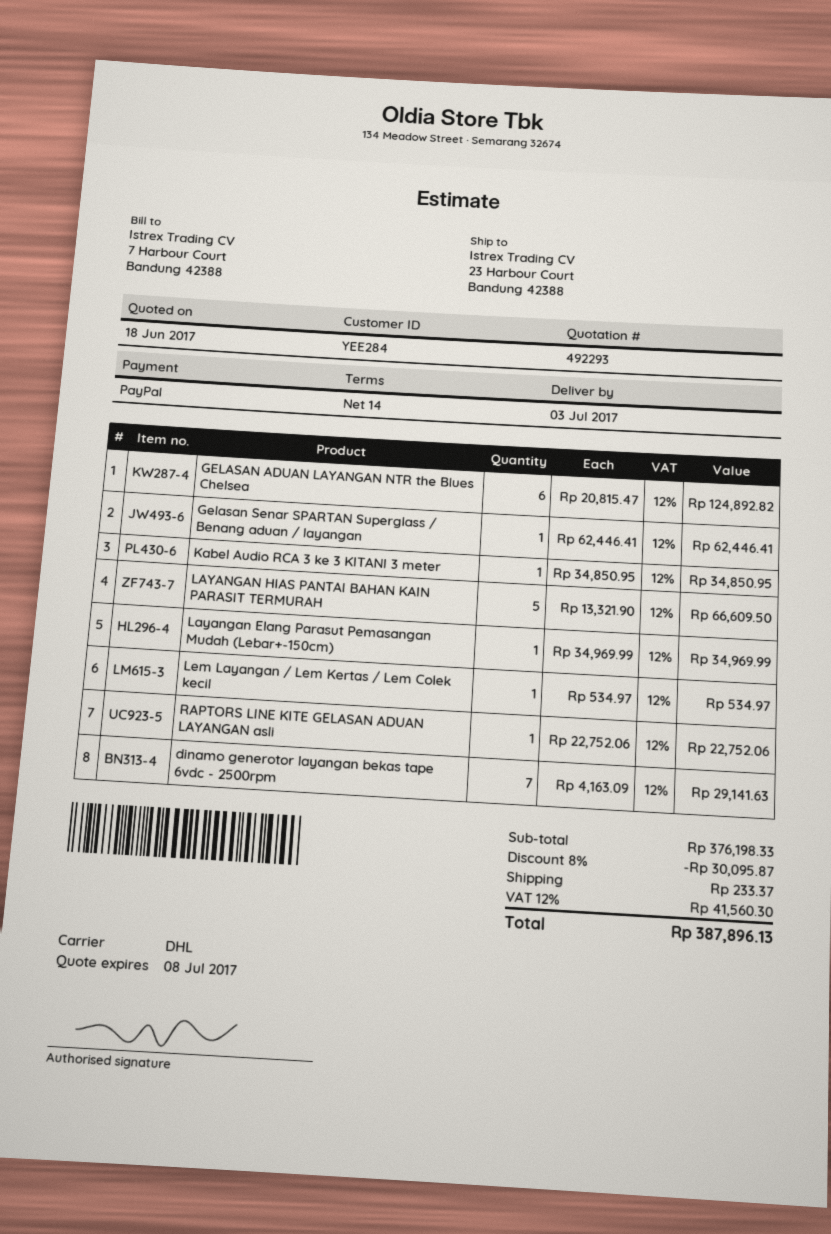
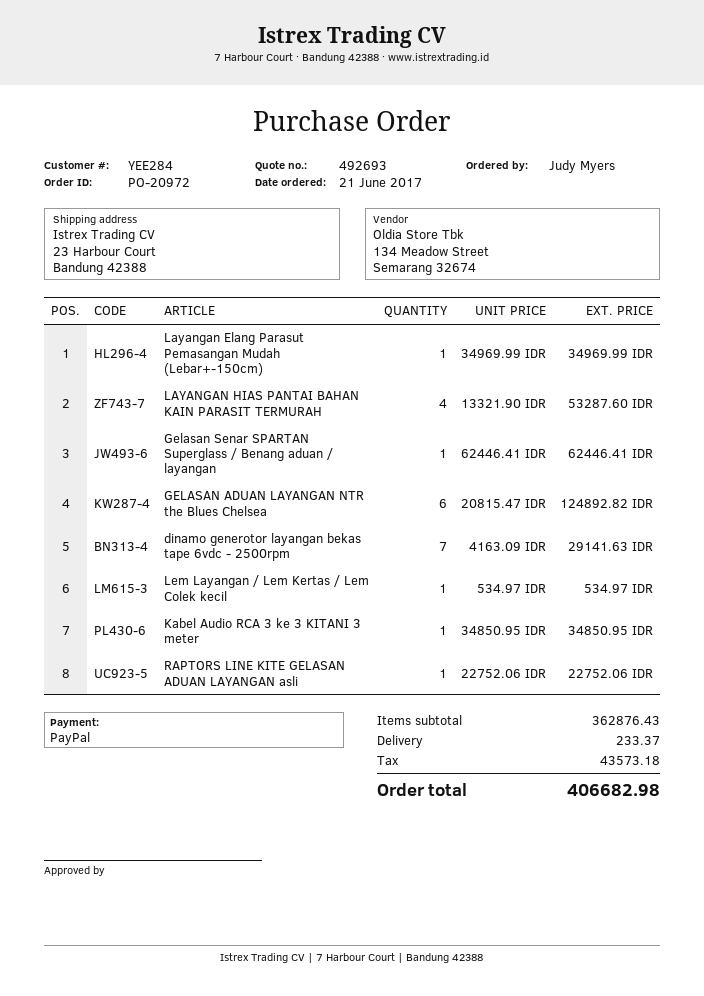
quote number: 492293 -> 492693
LAYANGAN HIAS PANTAI BAHAN KAIN PARASIT TERMURAH: 5 x 13321.90 = 66609.50 -> 4 x 13321.90 = 53287.60
subtotal: 376198.33 -> 362876.43
discount: 8% = 30095.87 -> none
tax: 41560.30 -> 43573.18
total: 387896.13 -> 406682.98

